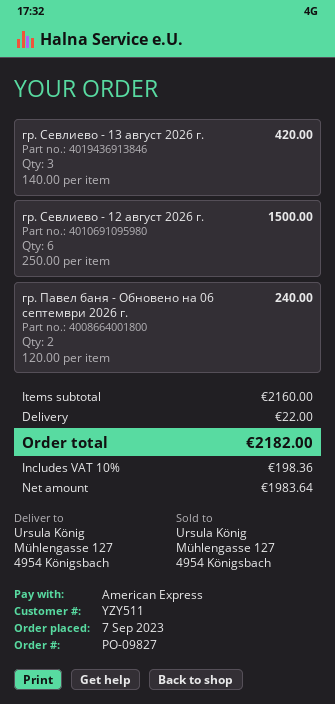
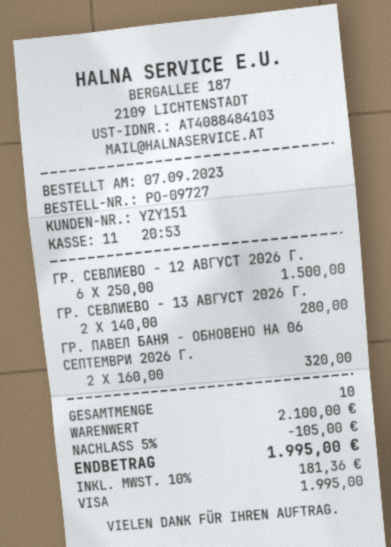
order number: PO-09827 -> PO-09727
customer number: YZY511 -> YZY151
payment method: American Express -> Visa
гр. Севлиево - 13 август 2026 г.: 3 x 140.00 = 420.00 -> 2 x 140.00 = 280.00
гр. Павел баня - Обновено на 06 септември 2026 г.: 2 x 120.00 = 240.00 -> 2 x 160.00 = 320.00
subtotal: 2160.00 -> 2100.00
discount: none -> 5% = 105.00
shipping: 22.00 -> none
tax: 10% = 198.36 -> 10% = 181.36
total: 2182.00 -> 1995.00

